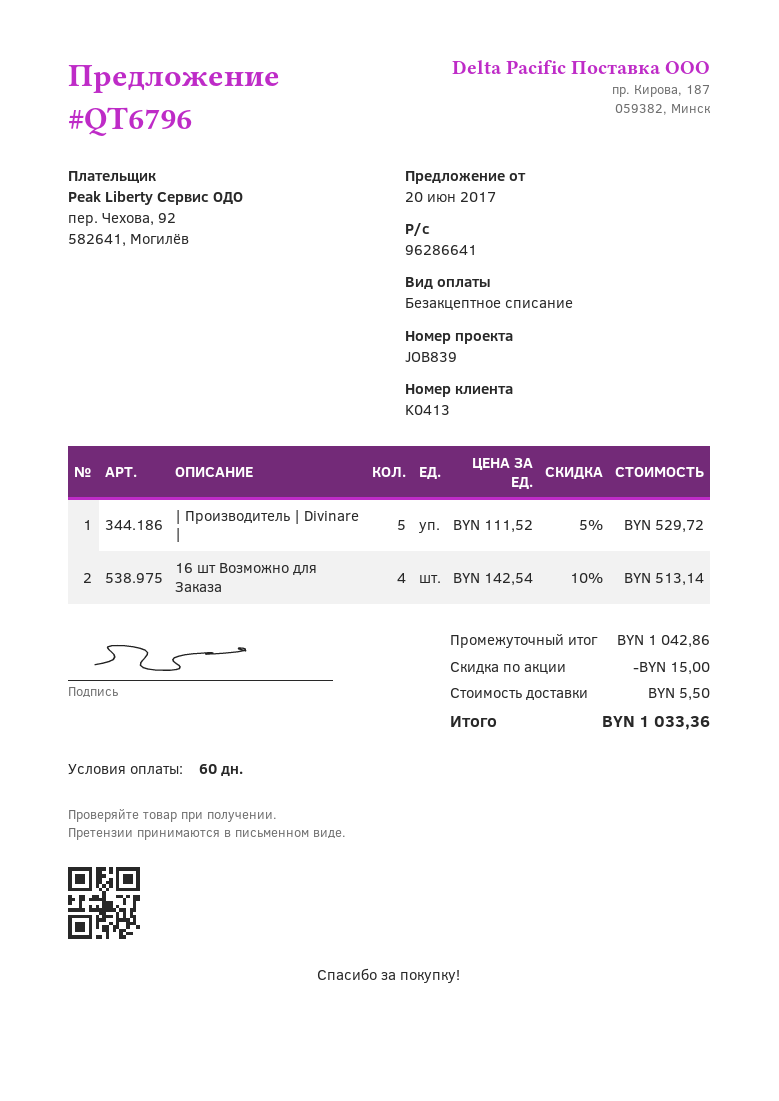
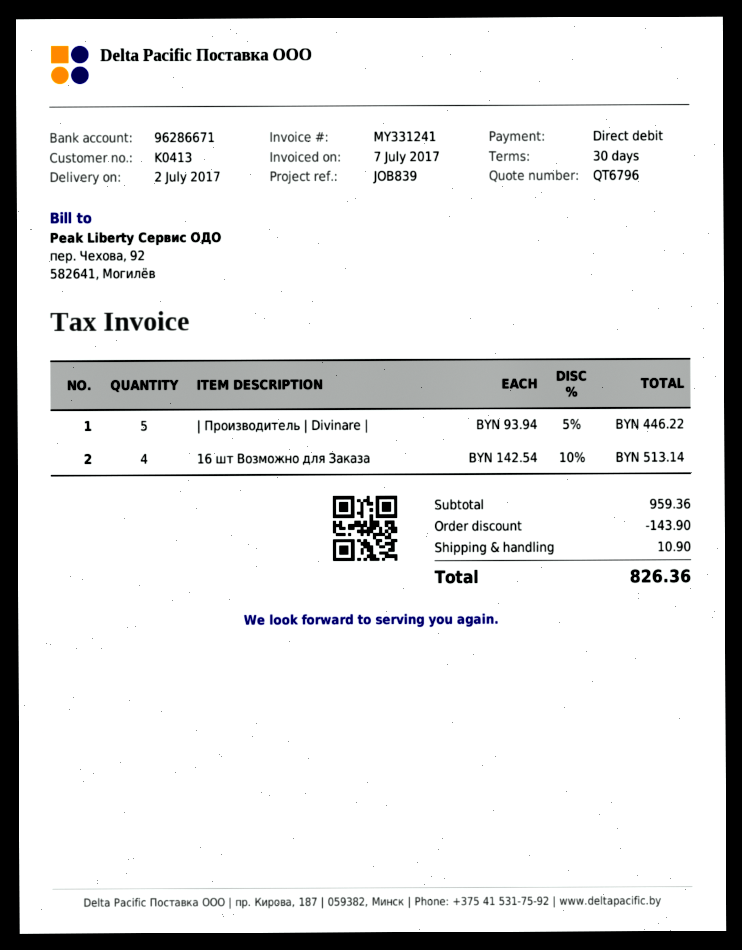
payment terms: 60 days -> 30 days
bank account: 96286641 -> 96286671
| Производитель | Divinare |: 5 x 111.52 - 5% = 529.72 -> 5 x 93.94 - 5% = 446.22
subtotal: 1042.86 -> 959.36
discount: 15.00 -> 143.90
shipping: 5.50 -> 10.90
total: 1033.36 -> 826.36

